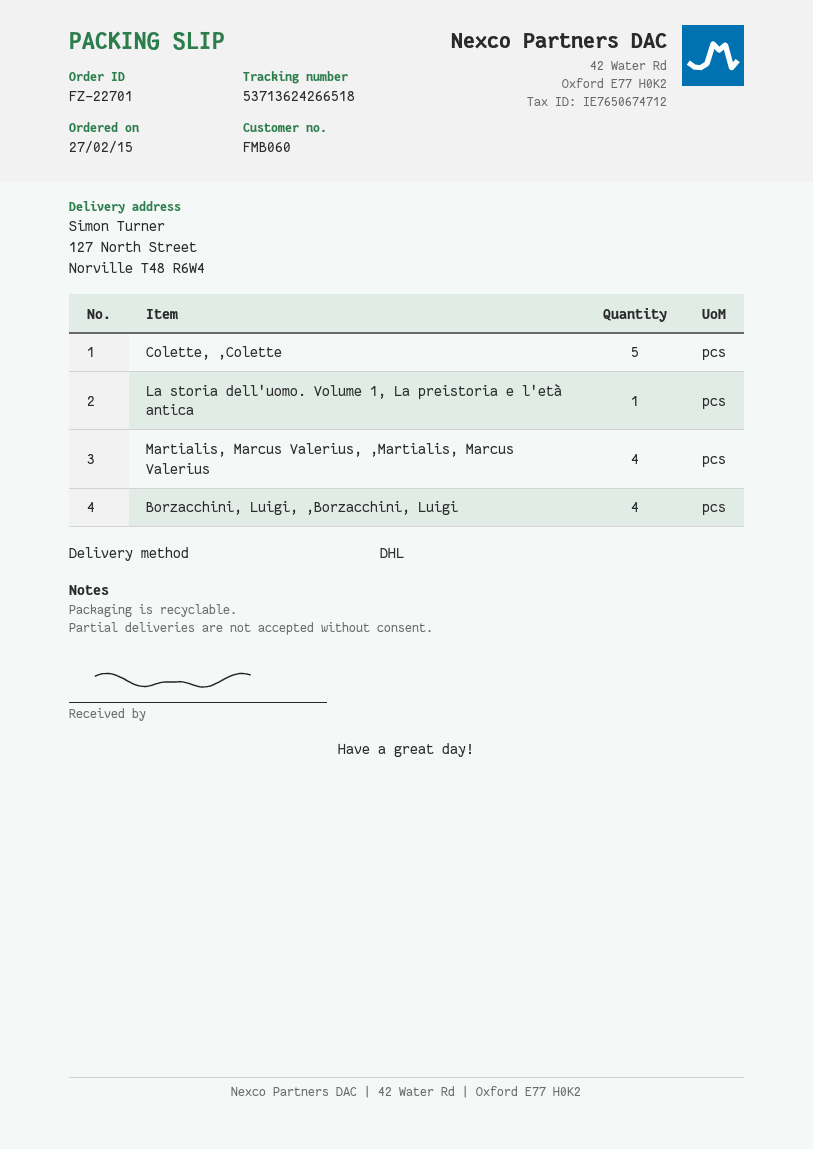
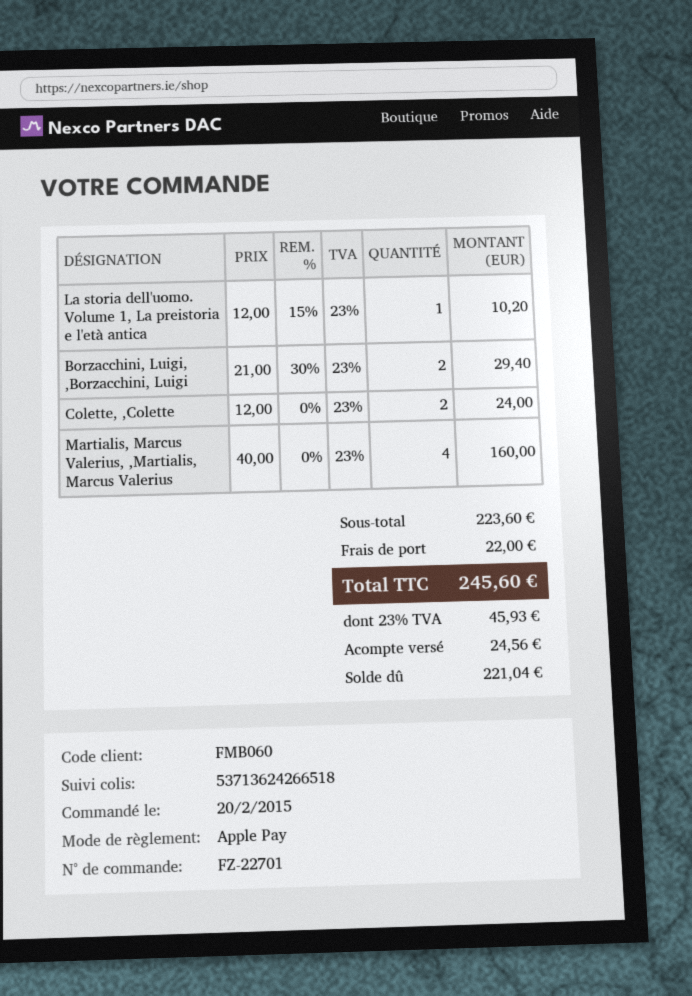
order date: 2015-02-27 -> 2015-02-20
Colette, ,Colette: 5 -> 2
Borzacchini, Luigi, ,Borzacchini, Luigi: 4 -> 2

